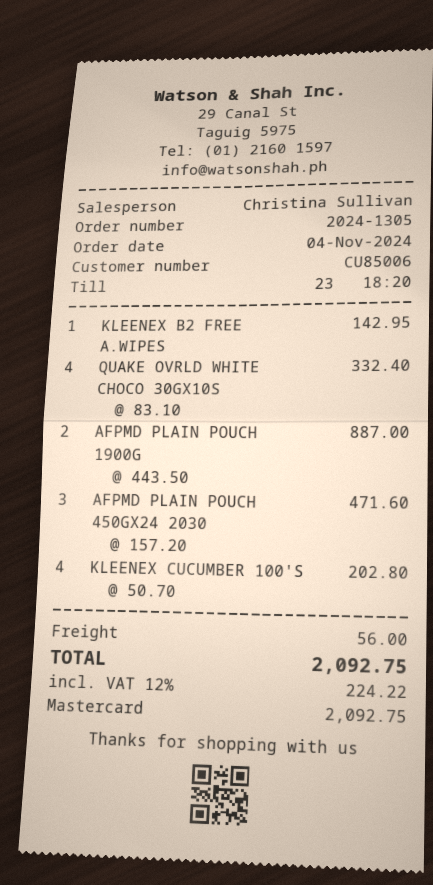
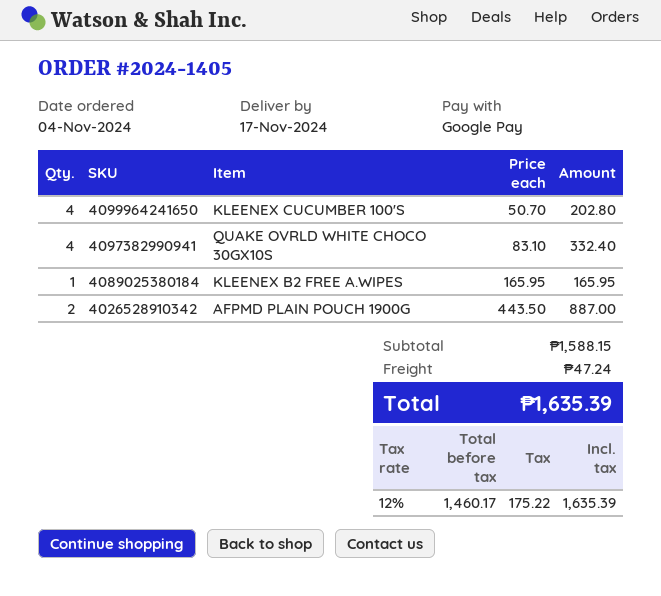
order number: 2024-1305 -> 2024-1405
payment method: Mastercard -> Google Pay
KLEENEX B2 FREE A.WIPES: 1 x 142.95 = 142.95 -> 1 x 165.95 = 165.95
AFPMD PLAIN POUCH 450GX24 2030: 3 x 157.20 = 471.60 -> none
shipping: 56.00 -> 47.24
tax: 12% = 224.22 -> 12% = 175.22
total: 2092.75 -> 1635.39

